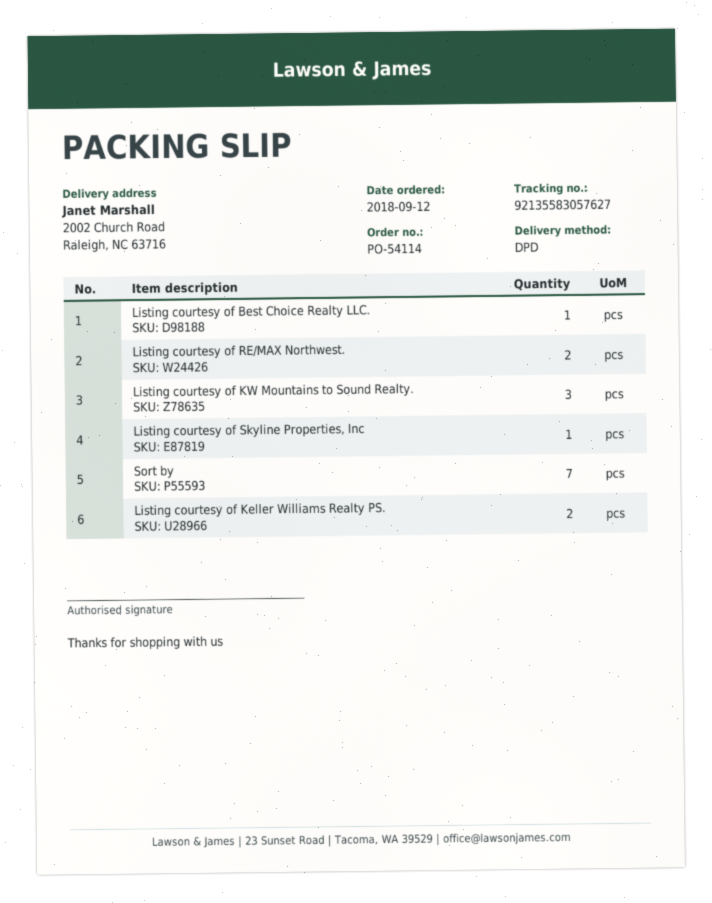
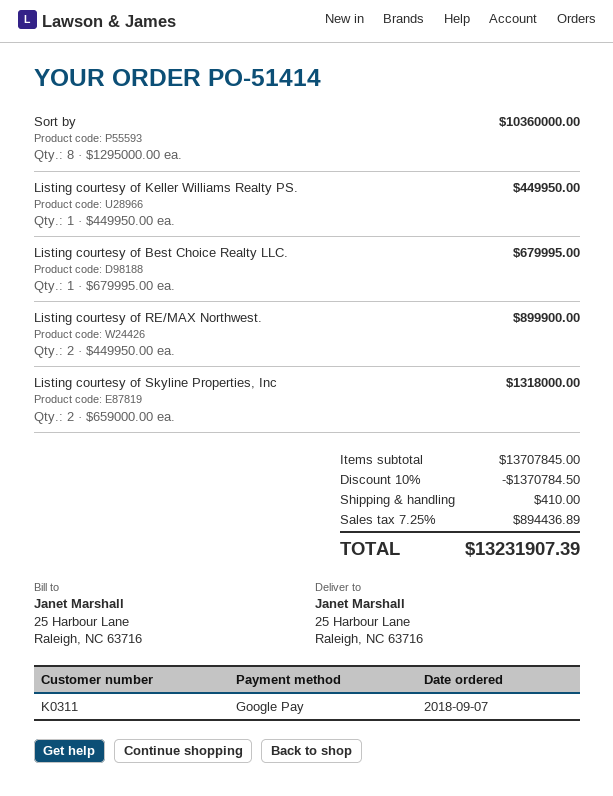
order number: PO-54114 -> PO-51414
order date: 2018-09-12 -> 2018-09-07
ship to: 2002 Church Road, Raleigh, NC 63716 -> 25 Harbour Lane, Raleigh, NC 63716
Listing courtesy of KW Mountains to Sound Realty.: 3 -> none
Listing courtesy of Skyline Properties, Inc: 1 -> 2
Sort by: 7 -> 8
Listing courtesy of Keller Williams Realty PS.: 2 -> 1

